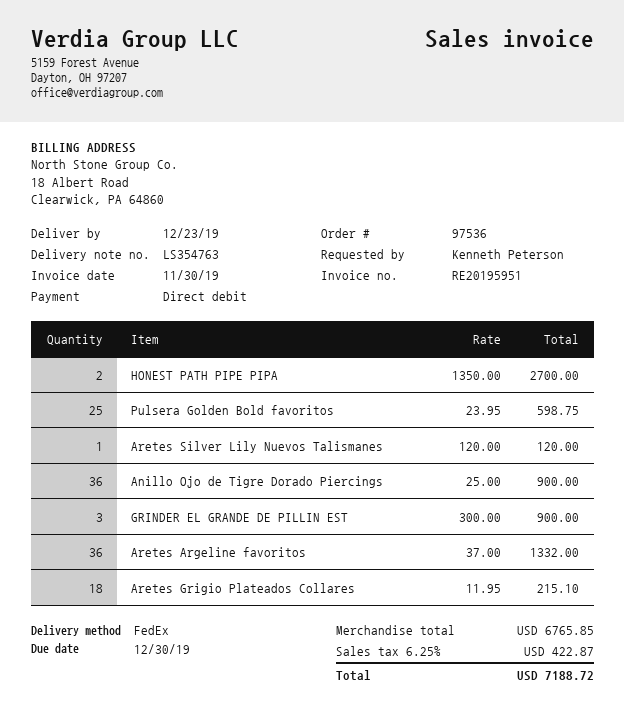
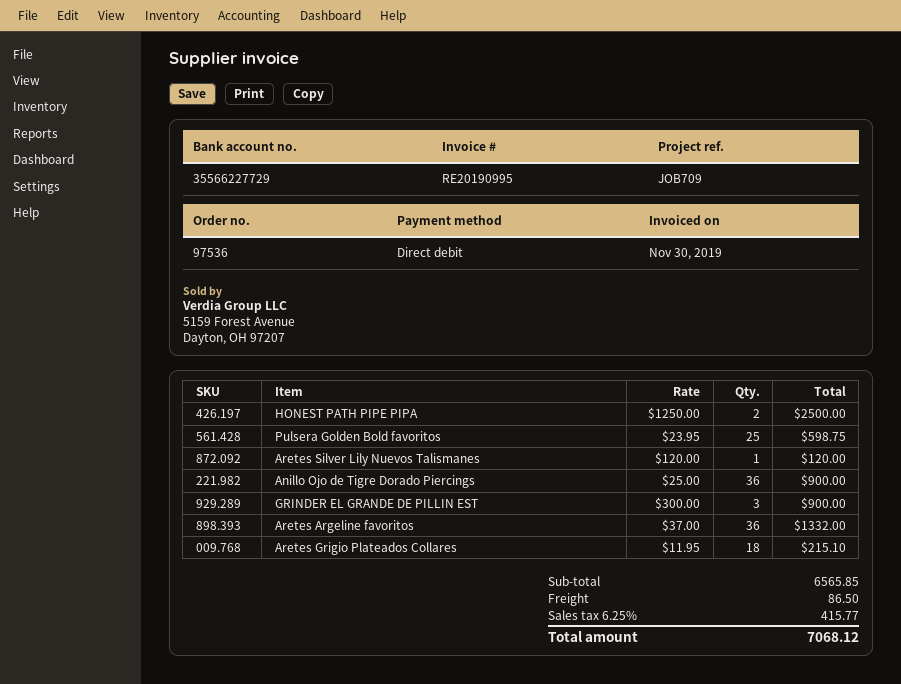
invoice number: RE20195951 -> RE20190995
HONEST PATH PIPE PIPA: 2 x 1350.00 = 2700.00 -> 2 x 1250.00 = 2500.00
subtotal: 6765.85 -> 6565.85
shipping: none -> 86.50
tax: 6.25% = 422.87 -> 6.25% = 415.77
total: 7188.72 -> 7068.12

